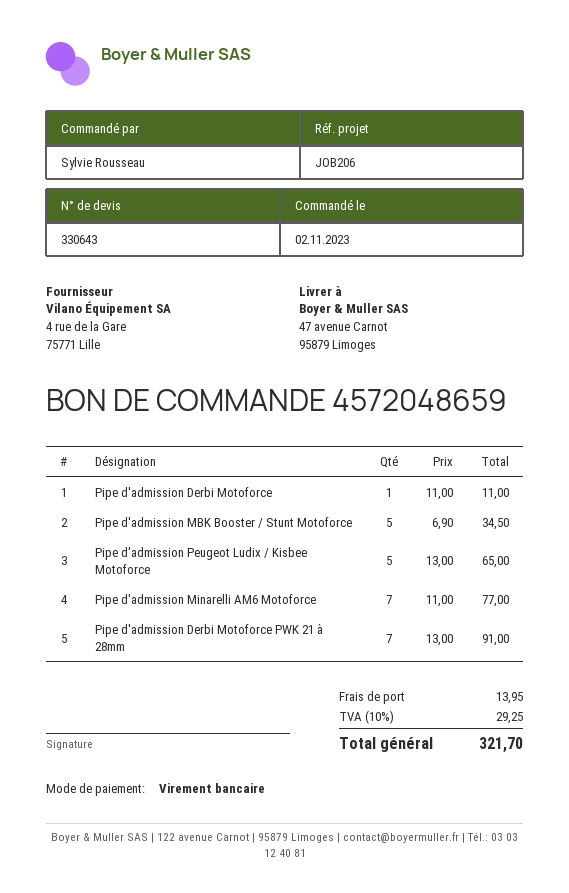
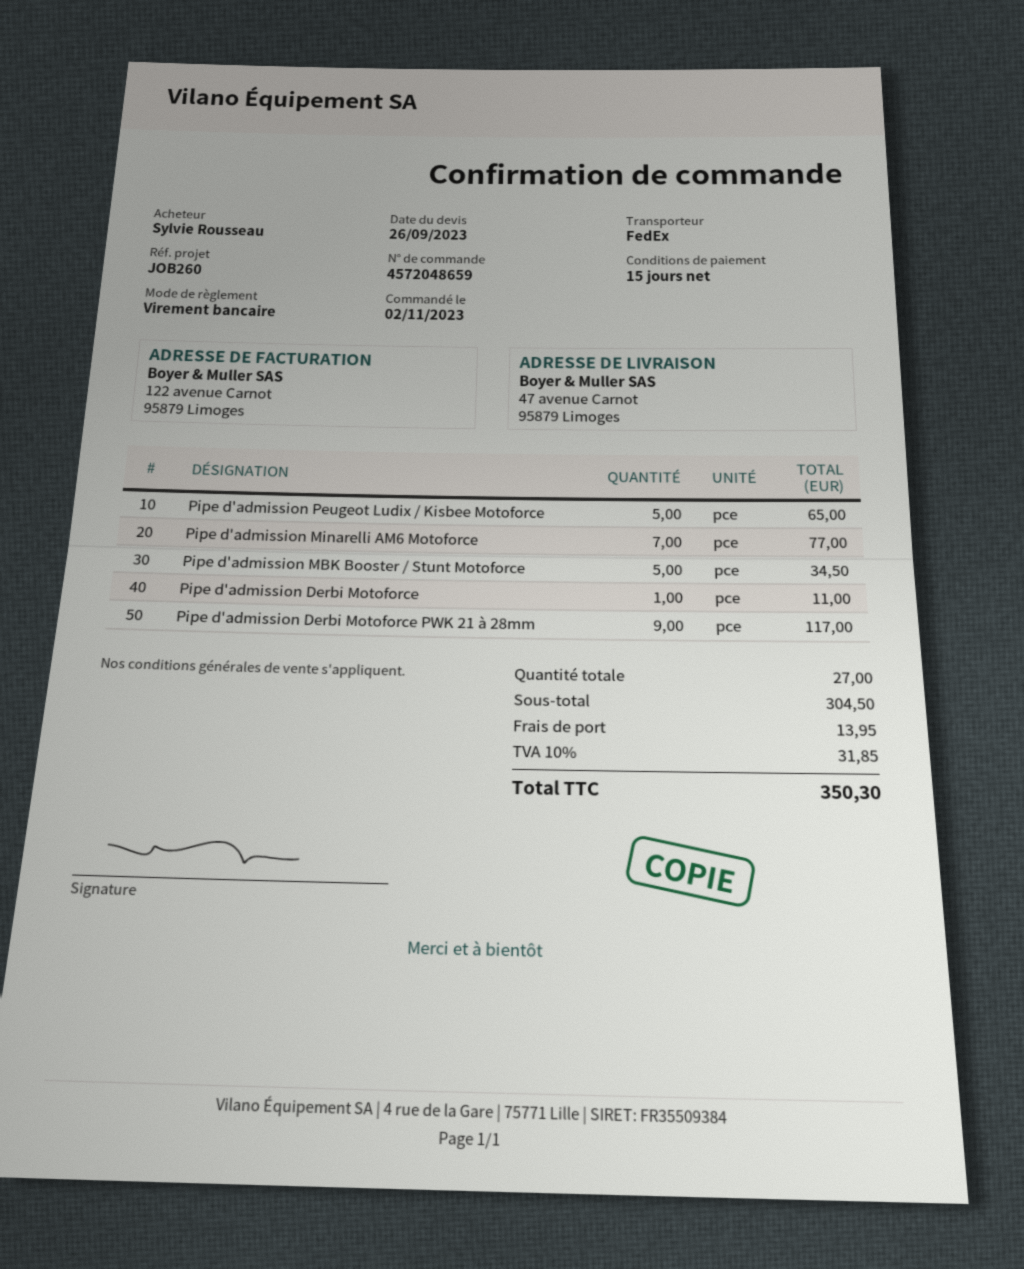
reference: JOB206 -> JOB260
Pipe d'admission Derbi Motoforce PWK 21 à 28mm: 7 for 91.00 -> 9 for 117.00
tax: 10% = 29.25 -> 10% = 31.85
total: 321.70 -> 350.30

